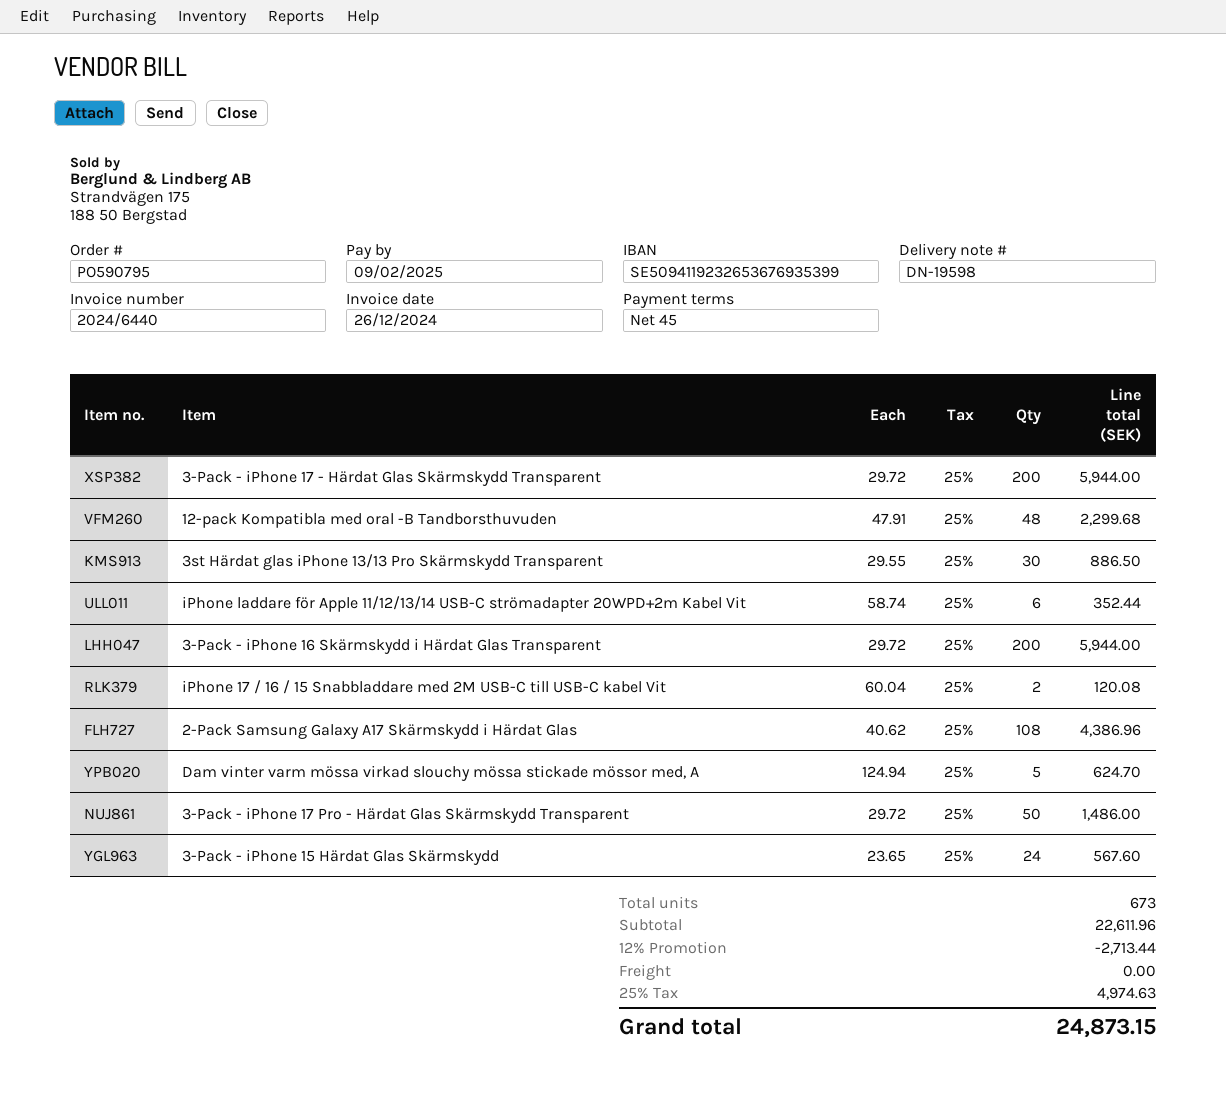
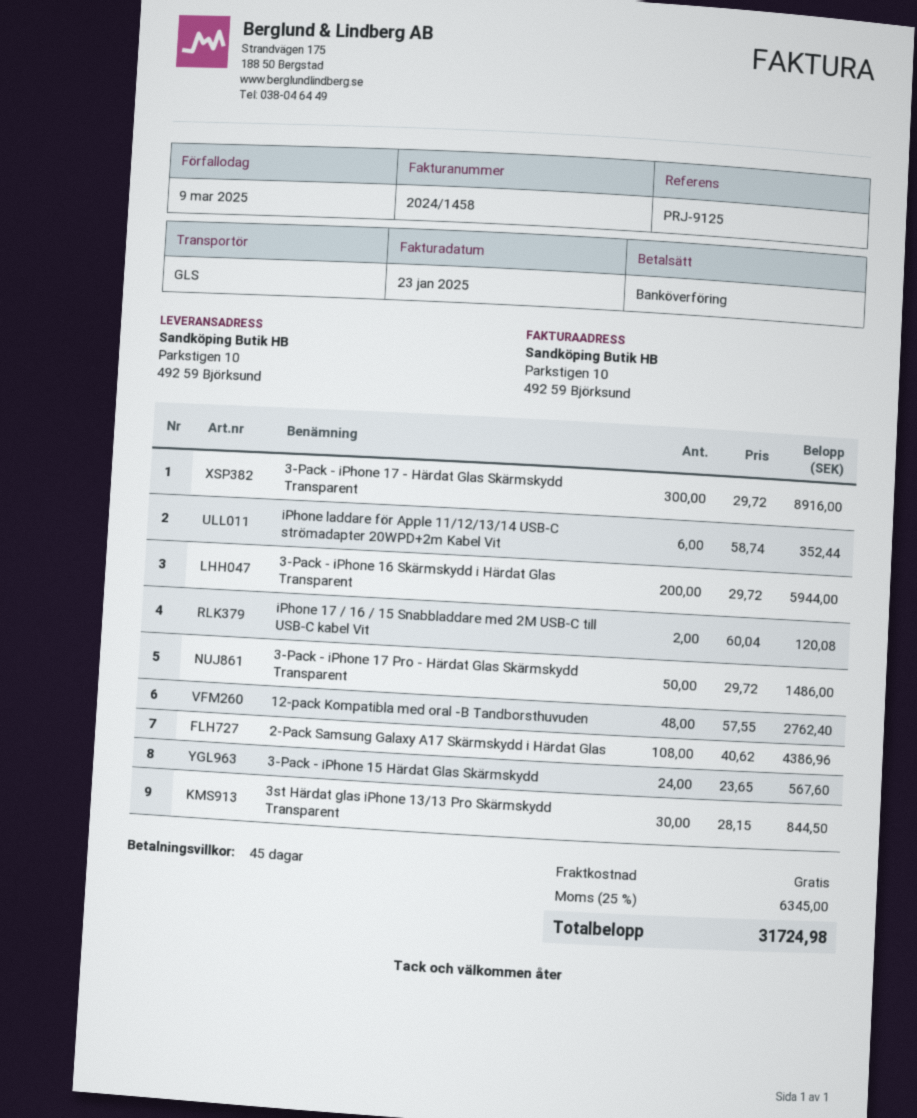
invoice number: 2024/6440 -> 2024/1458
invoice date: 2024-12-26 -> 2025-01-23
due date: 2025-02-09 -> 2025-03-09
3-Pack - iPhone 17 - Härdat Glas Skärmskydd Transparent: 200 x 29.72 = 5944.00 -> 300 x 29.72 = 8916.00
12-pack Kompatibla med oral -B Tandborsthuvuden: 48 x 47.91 = 2299.68 -> 48 x 57.55 = 2762.40
3st Härdat glas iPhone 13/13 Pro Skärmskydd Transparent: 30 x 29.55 = 886.50 -> 30 x 28.15 = 844.50
Dam vinter varm mössa virkad slouchy mössa stickade mössor med, A: 5 x 124.94 = 624.70 -> none
discount: 12% = 2713.44 -> none
tax: 25% = 4974.63 -> 25% = 6345.00
total: 24873.15 -> 31724.98

